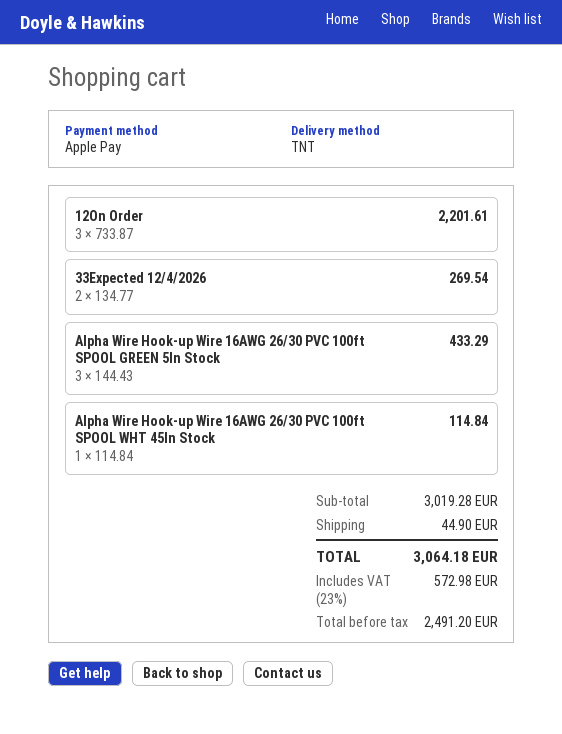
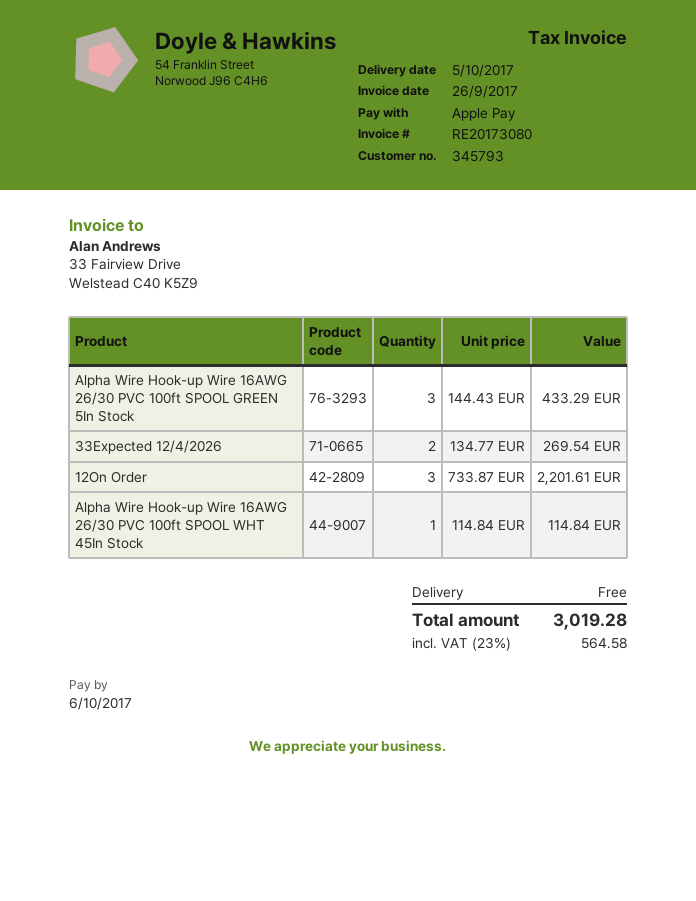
shipping: 44.90 -> 0.00
tax: 23% = 572.98 -> 23% = 564.58
total: 3064.18 -> 3019.28

